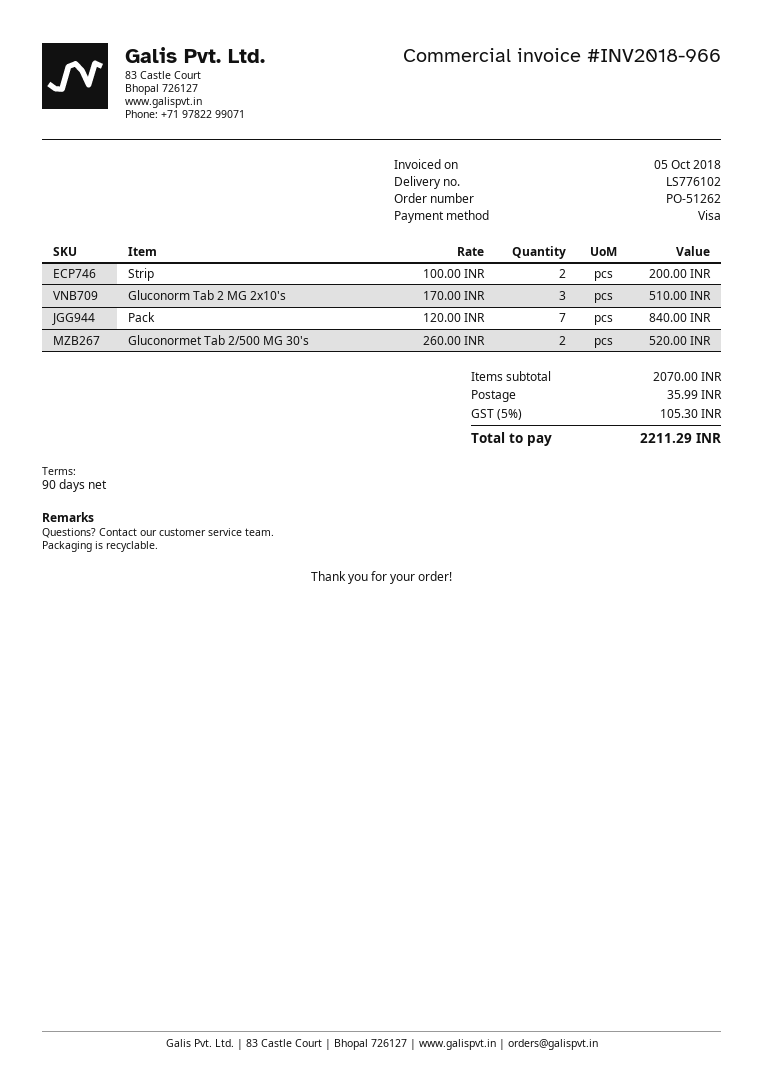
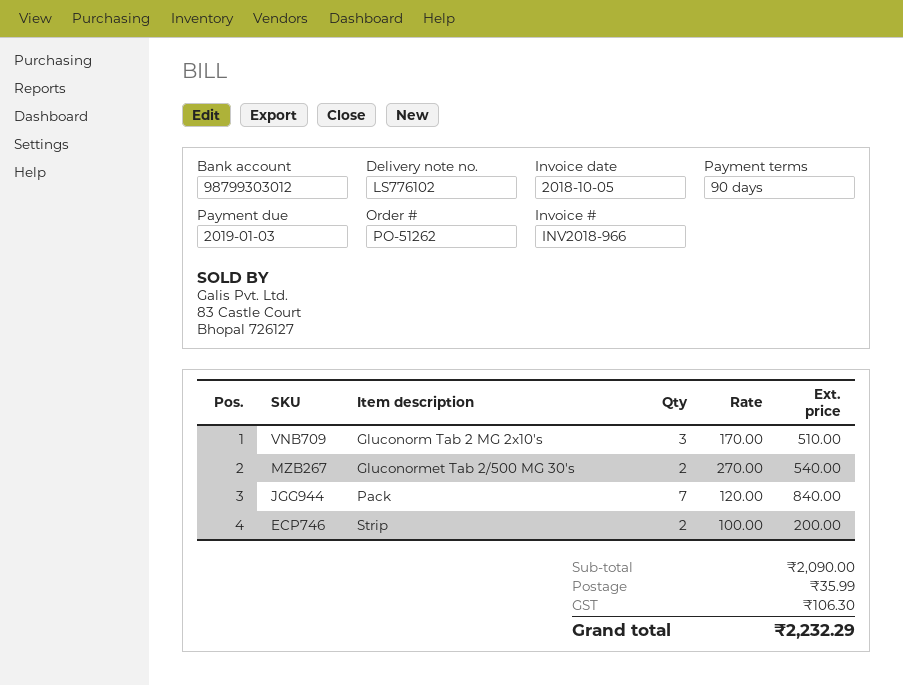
Gluconormet Tab 2/500 MG 30's: 2 x 260.00 = 520.00 -> 2 x 270.00 = 540.00
subtotal: 2070.00 -> 2090.00
tax: 105.30 -> 106.30
total: 2211.29 -> 2232.29

